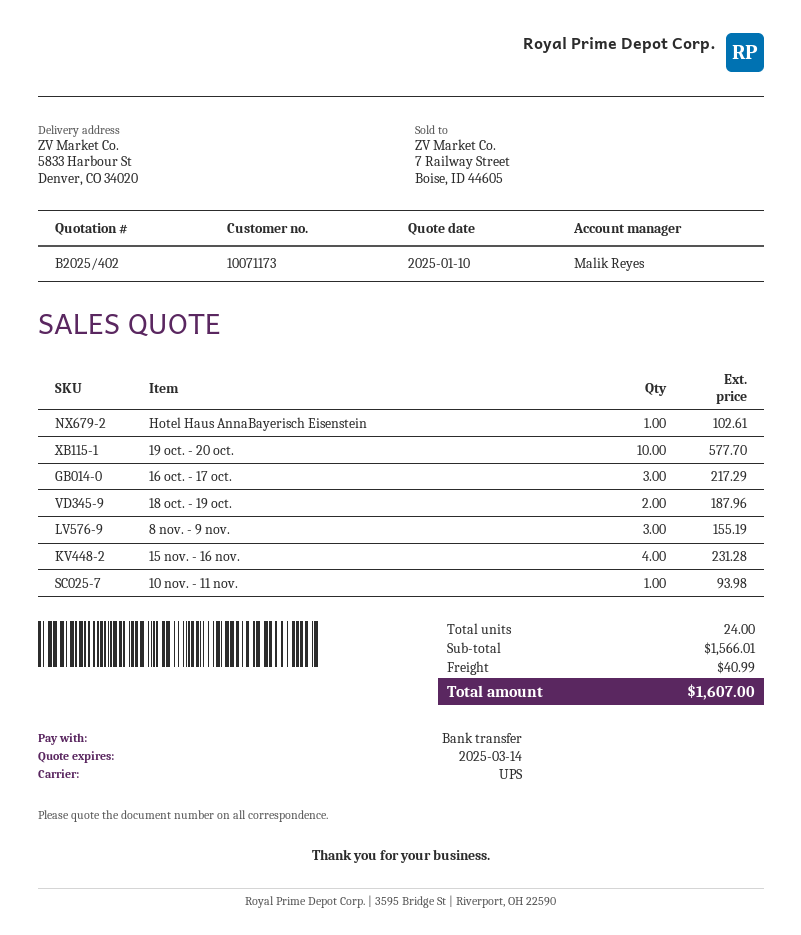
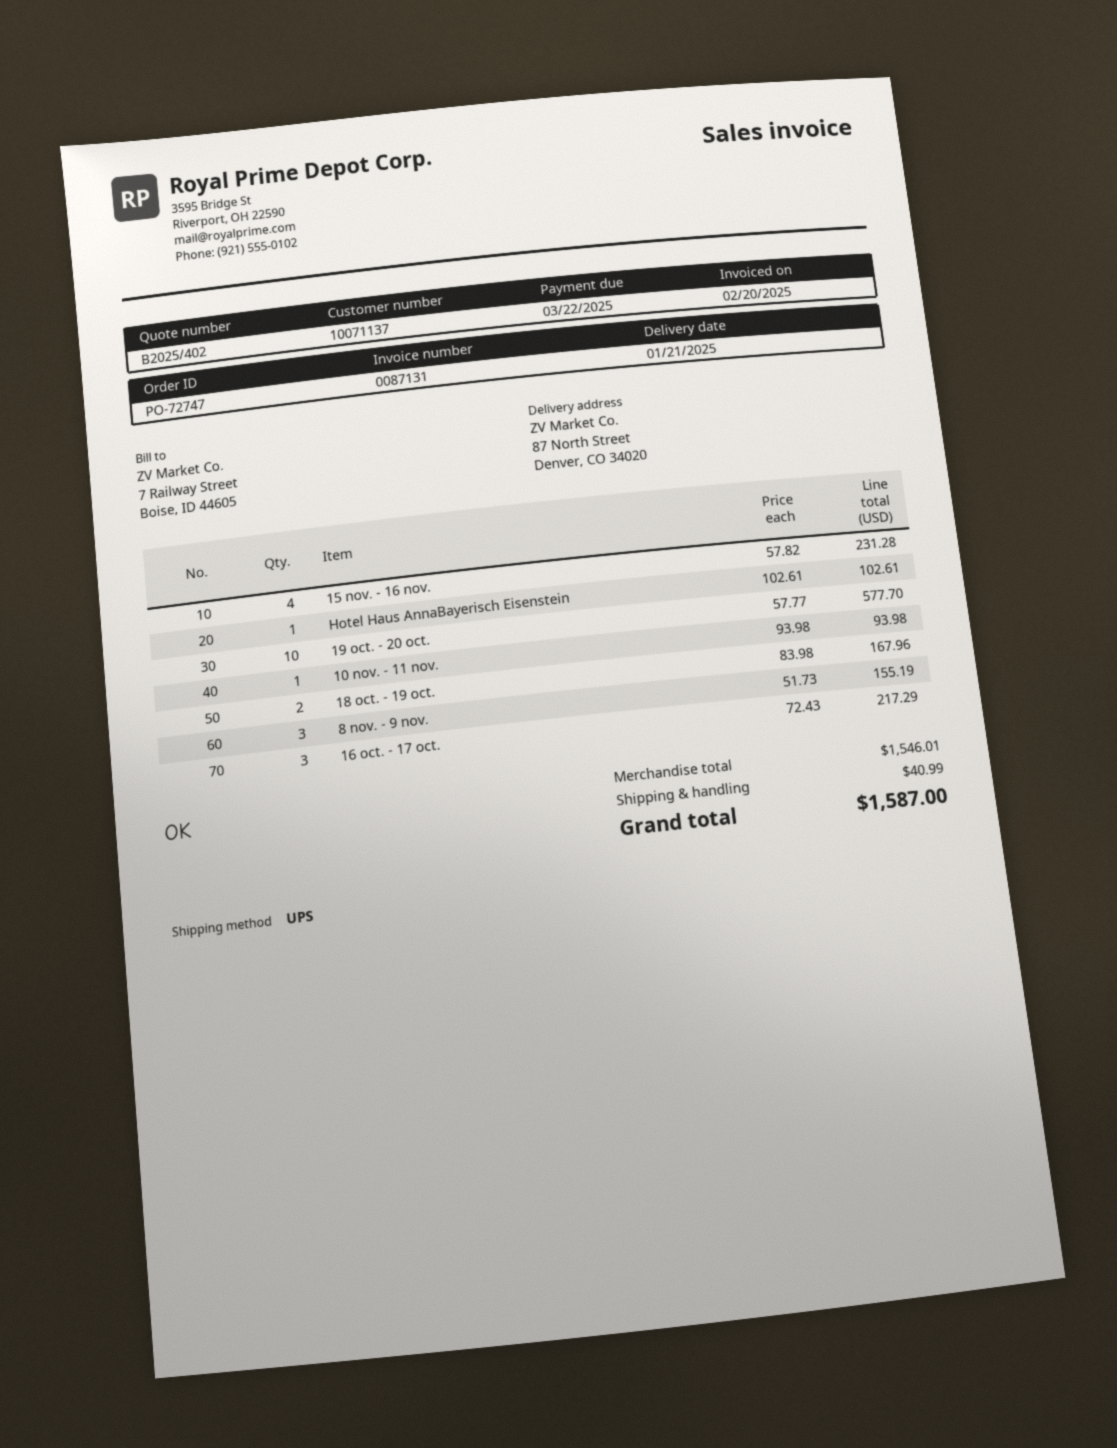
customer number: 10071173 -> 10071137
ship to: 5833 Harbour St, Denver, CO 34020 -> 87 North Street, Denver, CO 34020
18 oct. - 19 oct.: 2 for 187.96 -> 2 for 167.96
subtotal: 1566.01 -> 1546.01
total: 1607.00 -> 1587.00

